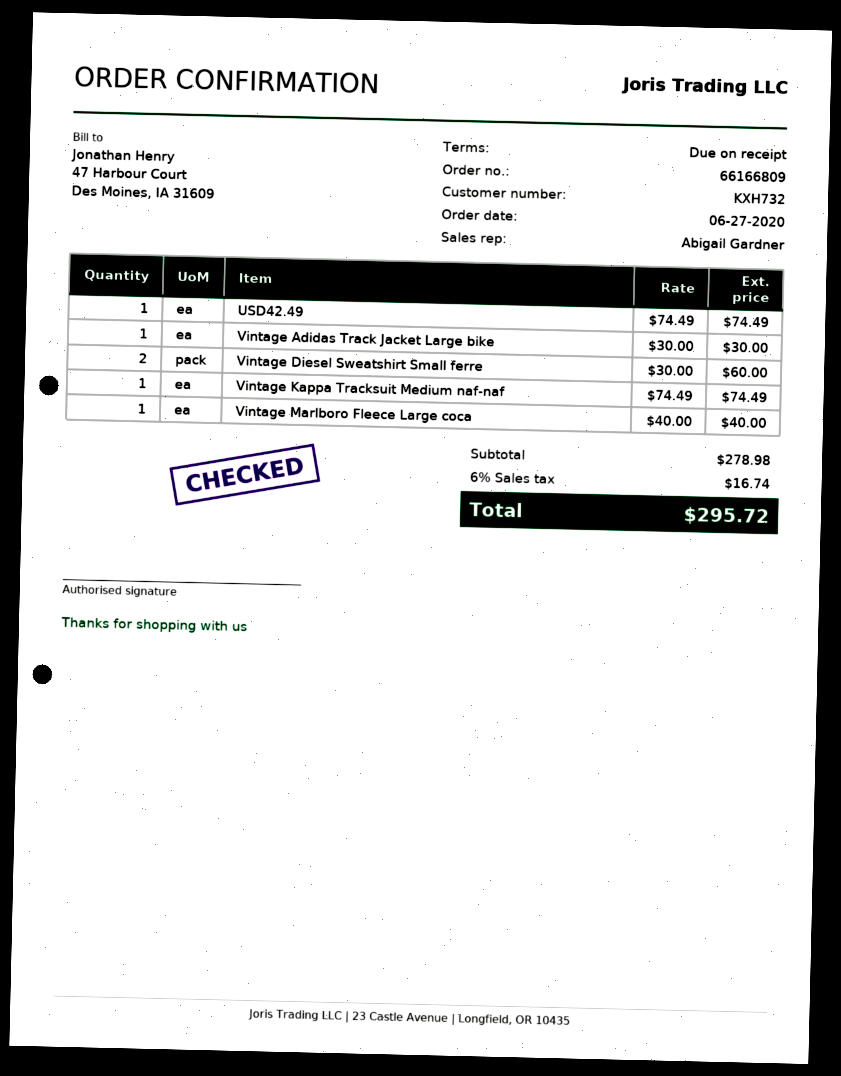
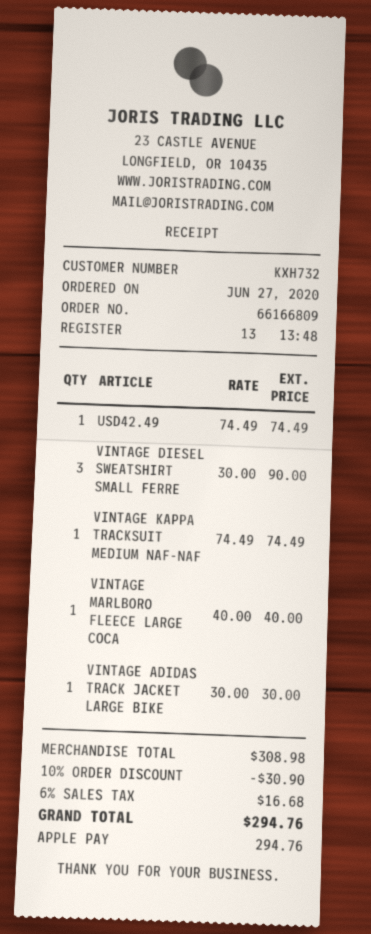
Vintage Diesel Sweatshirt Small ferre: 2 x 30.00 = 60.00 -> 3 x 30.00 = 90.00
subtotal: 278.98 -> 308.98
discount: none -> 10% = 30.90
tax: 6% = 16.74 -> 6% = 16.68
total: 295.72 -> 294.76

